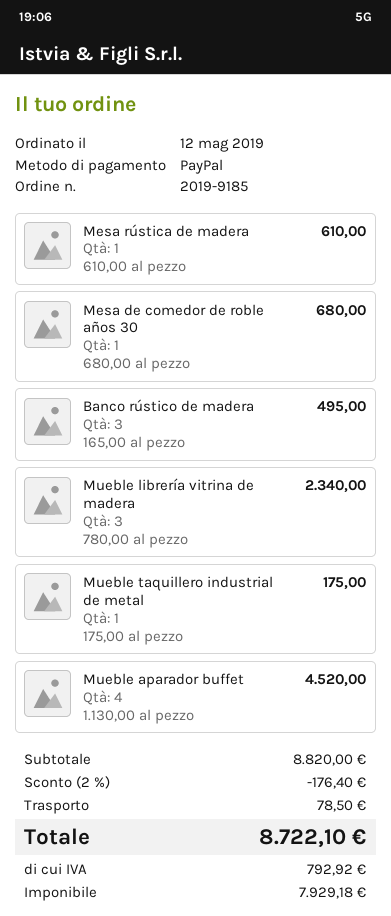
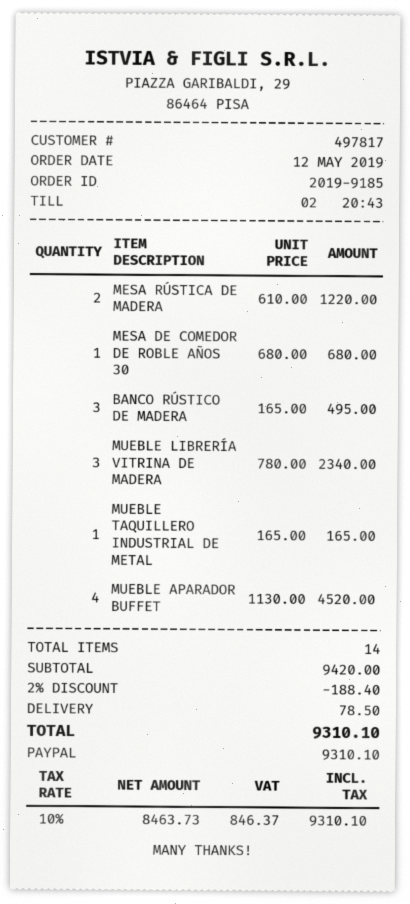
Mesa rústica de madera: 1 x 610.00 = 610.00 -> 2 x 610.00 = 1220.00
Mueble taquillero industrial de metal: 1 x 175.00 = 175.00 -> 1 x 165.00 = 165.00
subtotal: 8820.00 -> 9420.00
discount: 2% = 176.40 -> 2% = 188.40
net: 7929.18 -> 8463.73
tax: 792.92 -> 846.37
total: 8722.10 -> 9310.10

